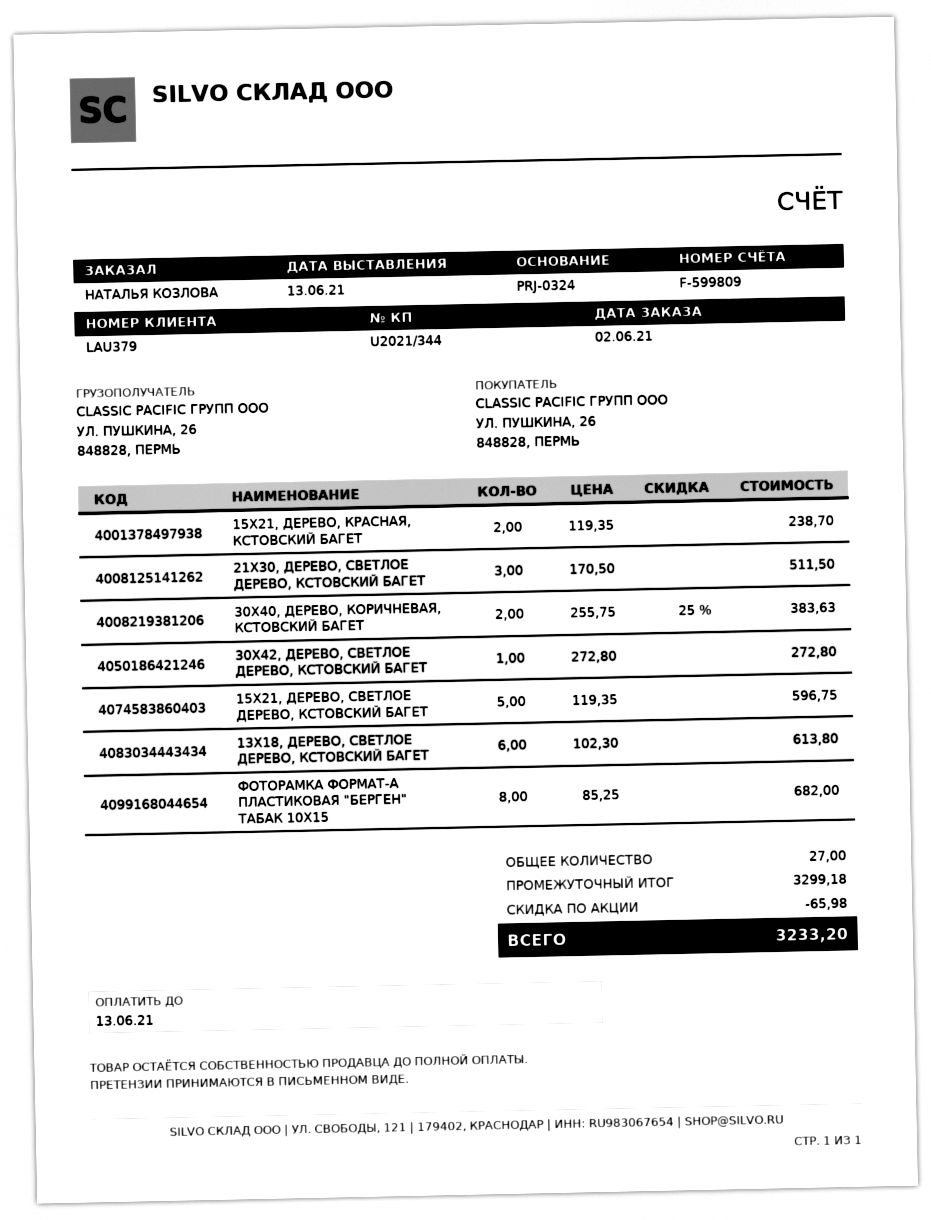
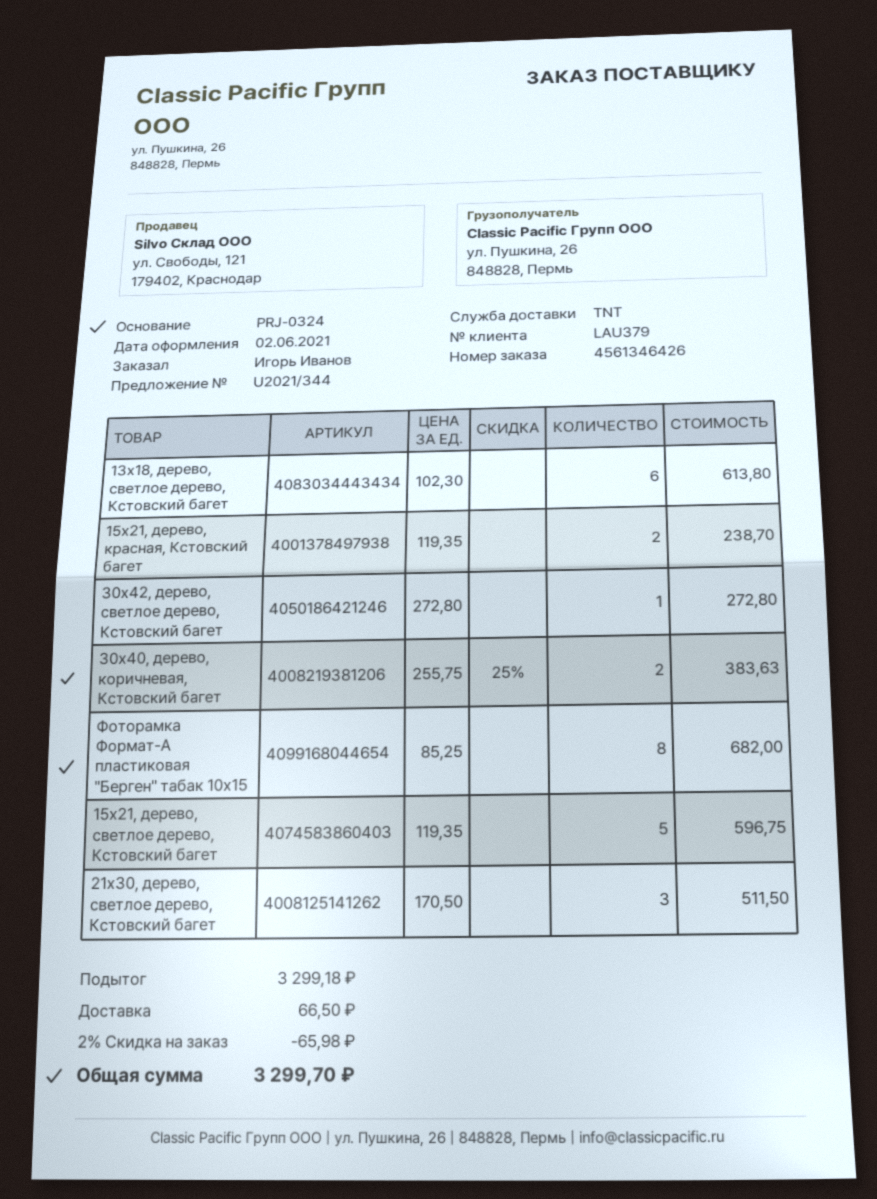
ordered by: НАТАЛЬЯ КОЗЛОВА -> Игорь Иванов
shipping: none -> 66.50
total: 3233.20 -> 3299.70

